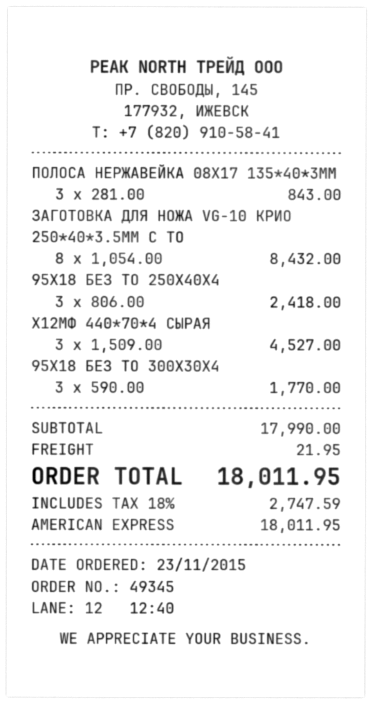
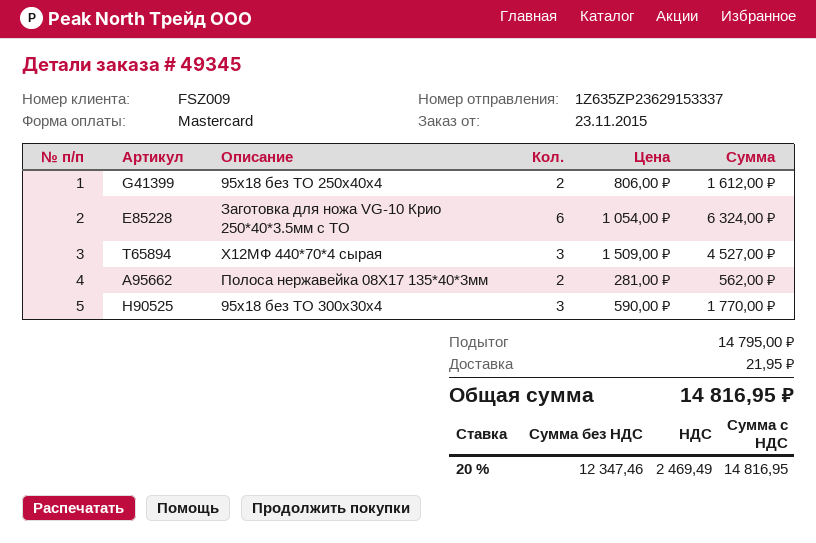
payment method: American Express -> Mastercard
ПОЛОСА НЕРЖАВЕЙКА 08Х17 135*40*3ММ: 3 x 281.00 = 843.00 -> 2 x 281.00 = 562.00
ЗАГОТОВКА ДЛЯ НОЖА VG-10 КРИО 250*40*3.5ММ С ТО: 8 x 1054.00 = 8432.00 -> 6 x 1054.00 = 6324.00
95Х18 БЕЗ ТО 250X40X4: 3 x 806.00 = 2418.00 -> 2 x 806.00 = 1612.00
subtotal: 17990.00 -> 14795.00
tax: 18% = 2747.59 -> 20% = 2469.49
total: 18011.95 -> 14816.95

